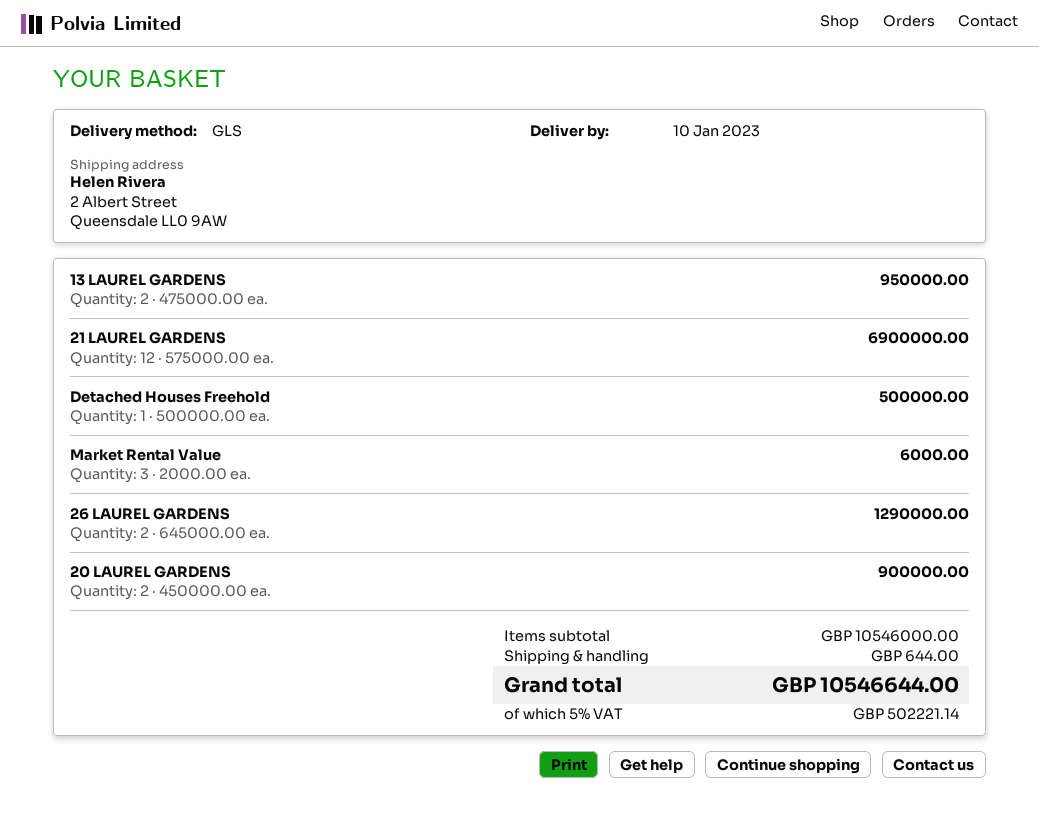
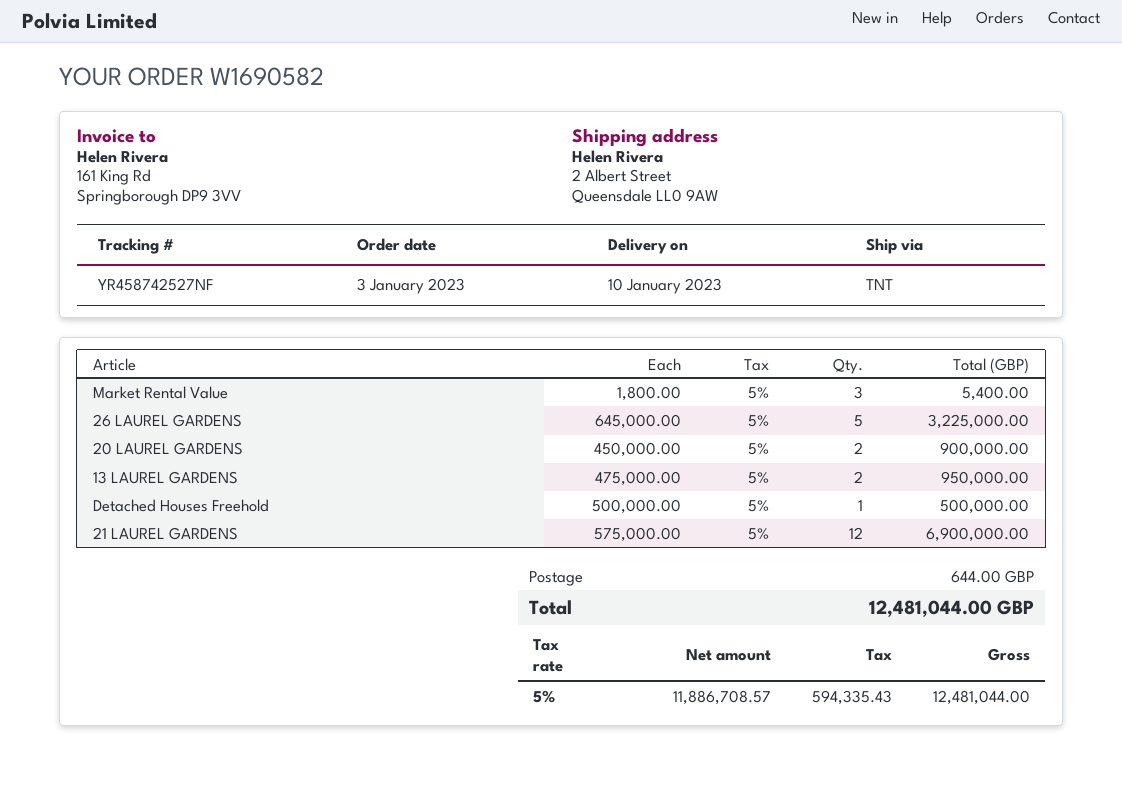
shipping method: GLS -> TNT
Market Rental Value: 3 x 2000.00 = 6000.00 -> 3 x 1800.00 = 5400.00
26 LAUREL GARDENS: 2 x 645000.00 = 1290000.00 -> 5 x 645000.00 = 3225000.00
tax: 5% = 502221.14 -> 5% = 594335.43
total: 10546644.00 -> 12481044.00

